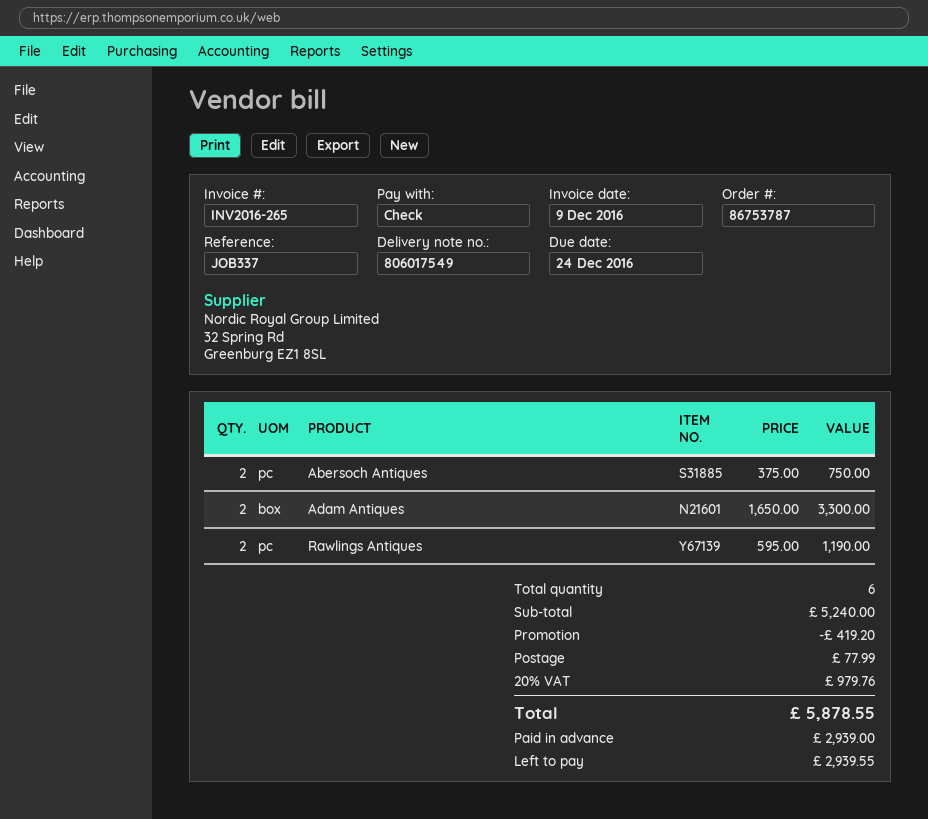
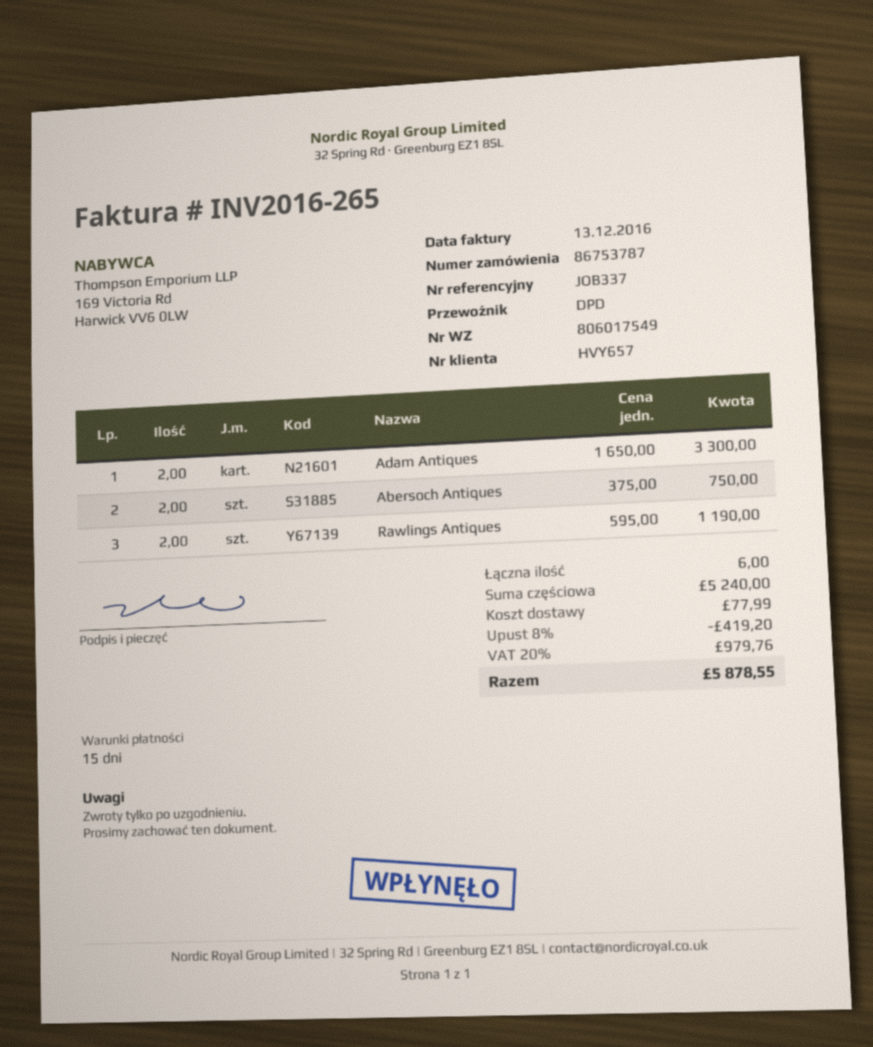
invoice date: 2016-12-09 -> 2016-12-13

